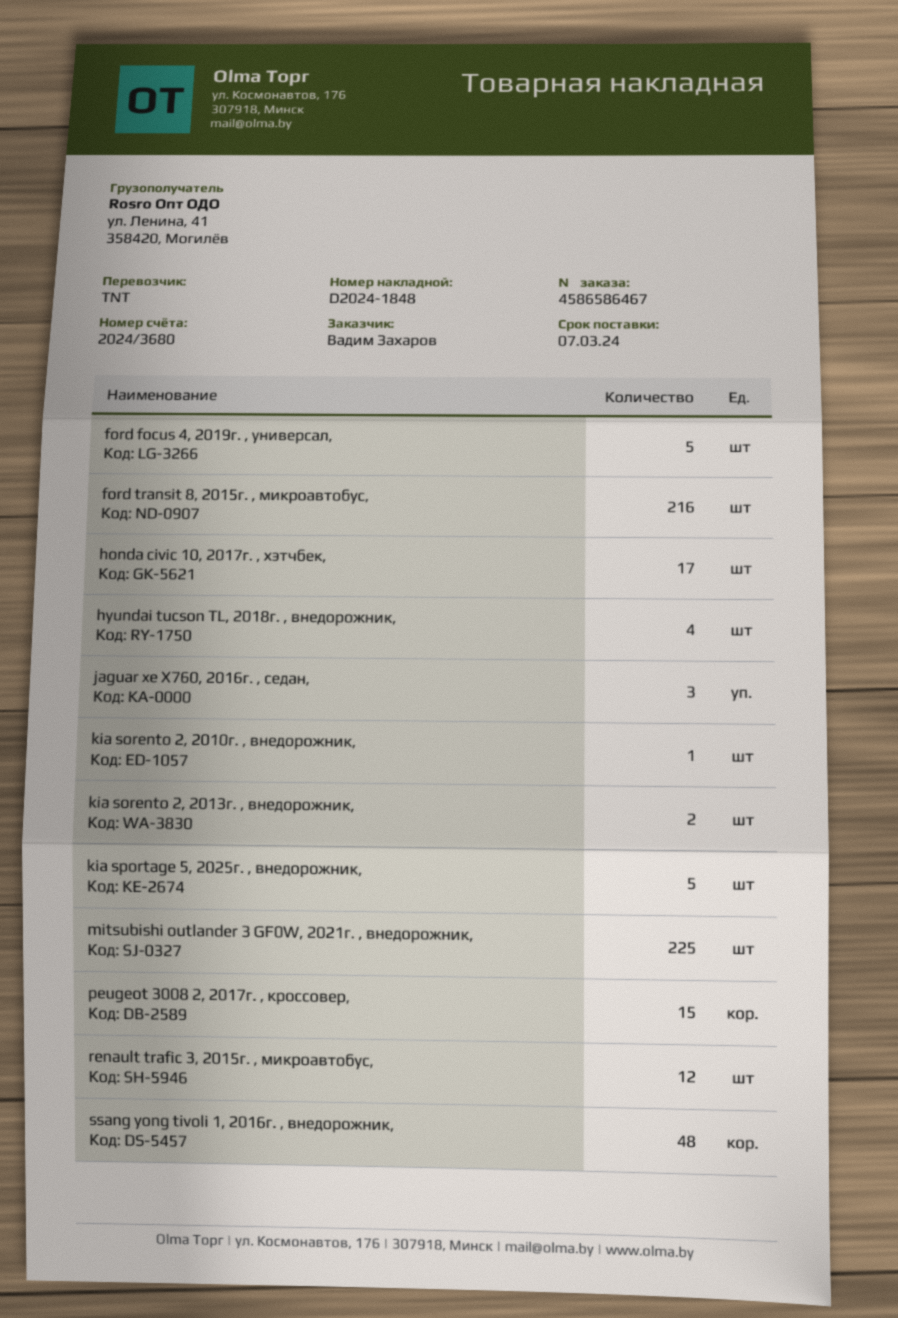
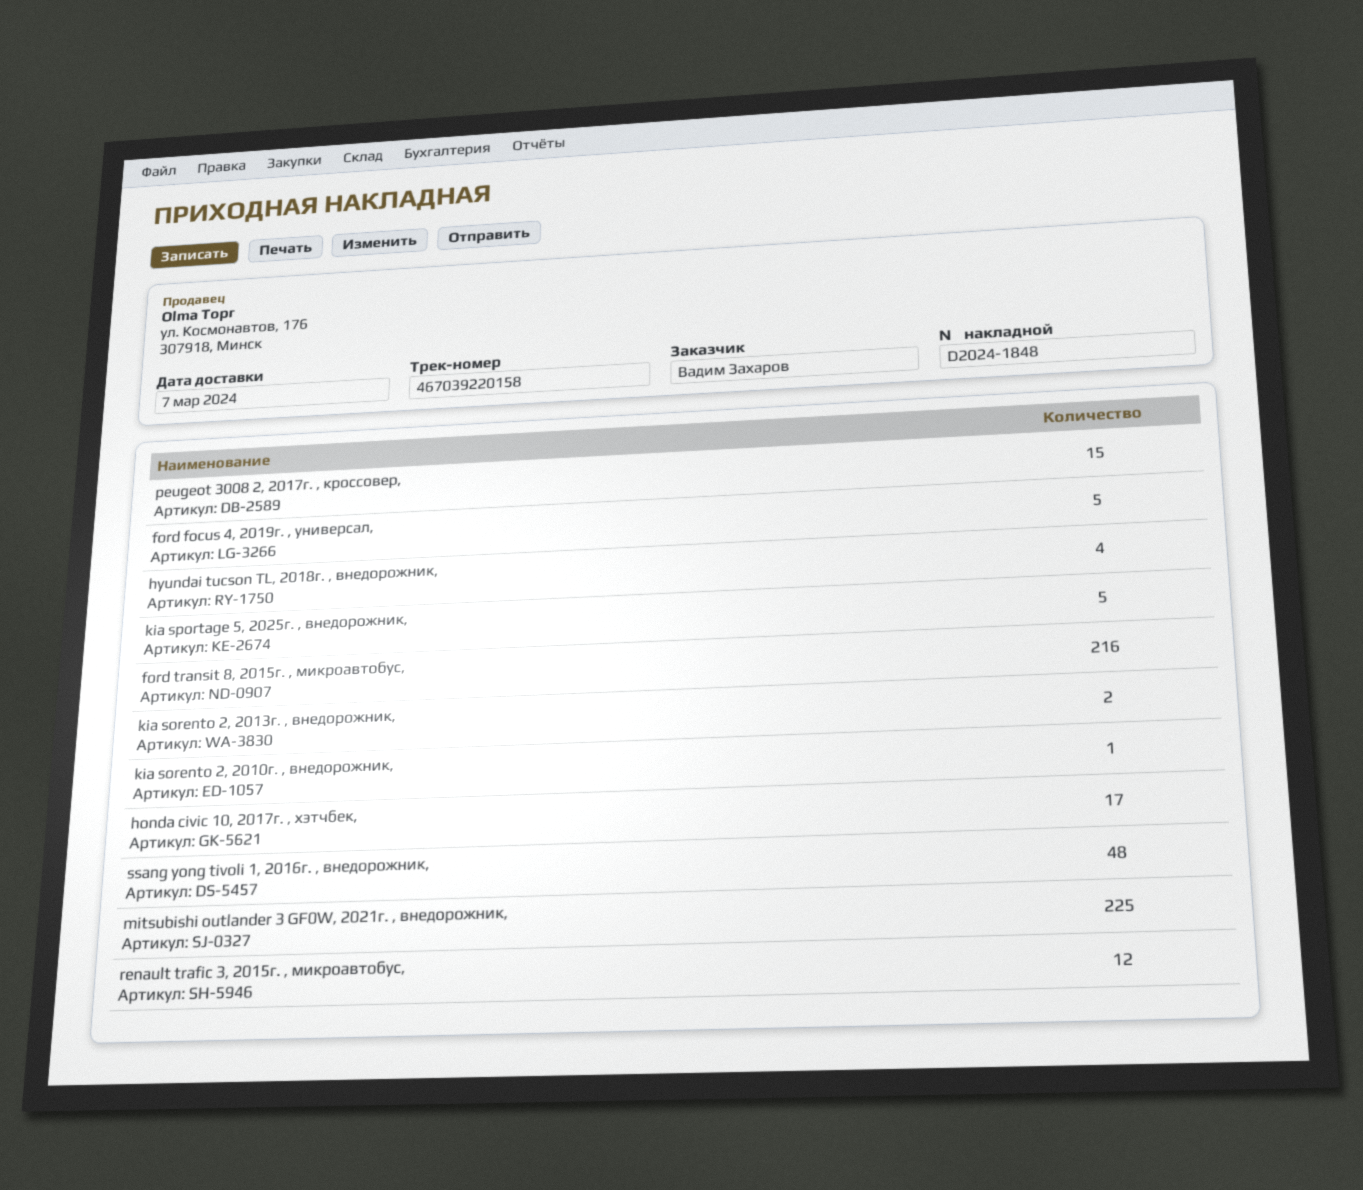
jaguar xe X760, 2016г. , седан,: 3 -> none

